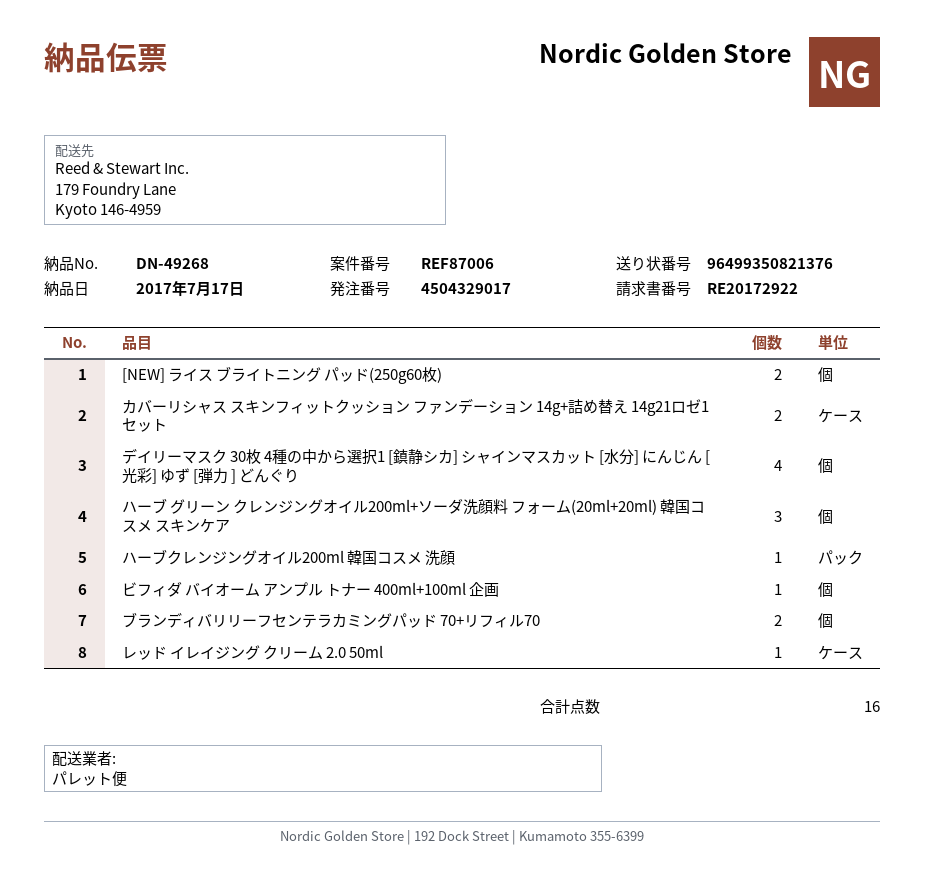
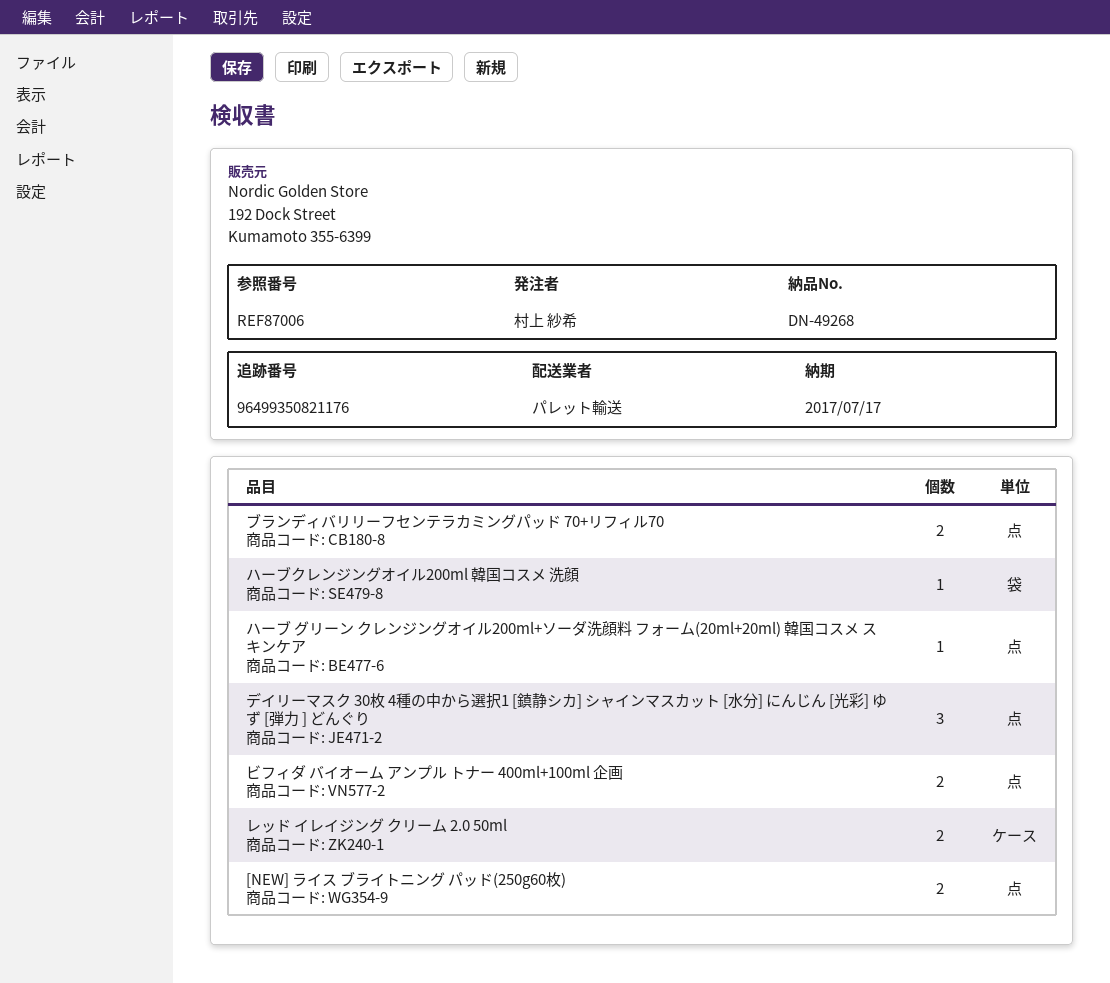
tracking number: 96499350821376 -> 96499350821176
カバーリシャス スキンフィットクッション ファンデーション 14g+詰め替え 14g21ロゼ1セット: 2 -> none
デイリーマスク 30枚 4種の中から選択1 [鎮静シカ] シャインマスカット [水分] にんじん [光彩] ゆず [弾力 ] どんぐり: 4 -> 3
ハーブ グリーン クレンジングオイル200ml+ソーダ洗顔料 フォーム(20ml+20ml) 韓国コスメ スキンケア: 3 -> 1
ビフィダ バイオーム アンプル トナー 400ml+100ml 企画: 1 -> 2
レッド イレイジング クリーム 2.0 50ml: 1 -> 2

